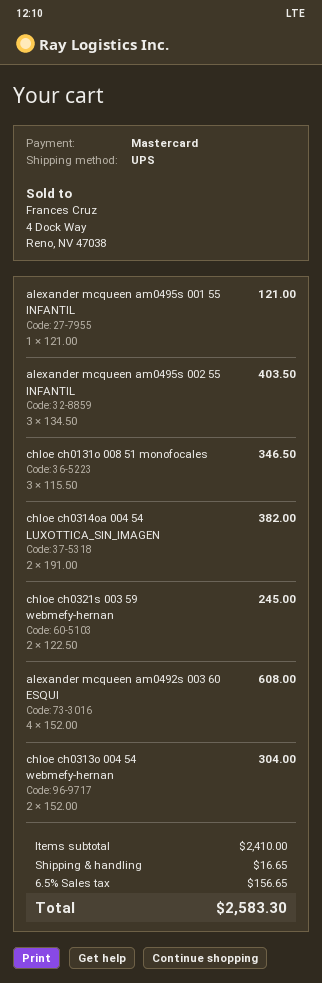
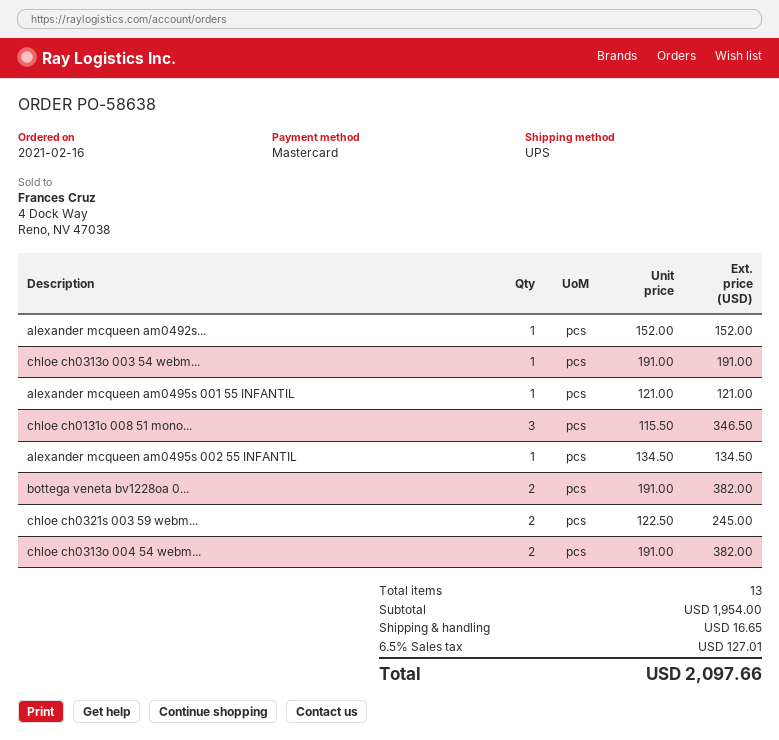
alexander mcqueen am0495s 002 55 INFANTIL: 3 x 134.50 = 403.50 -> 1 x 134.50 = 134.50
chloe ch0314oa 004 54 LUXOTTICA_SIN_IMAGEN: 2 x 191.00 = 382.00 -> none
alexander mcqueen am0492s 003 60 ESQUI: 4 x 152.00 = 608.00 -> 1 x 152.00 = 152.00
chloe ch0313o 004 54 webmefy-hernan: 2 x 152.00 = 304.00 -> 2 x 191.00 = 382.00
chloe ch0313o 003 54 webm...: none -> 1 x 191.00 = 191.00
bottega veneta bv1228oa 0...: none -> 2 x 191.00 = 382.00
subtotal: 2410.00 -> 1954.00
tax: 6.5% = 156.65 -> 6.5% = 127.01
total: 2583.30 -> 2097.66

